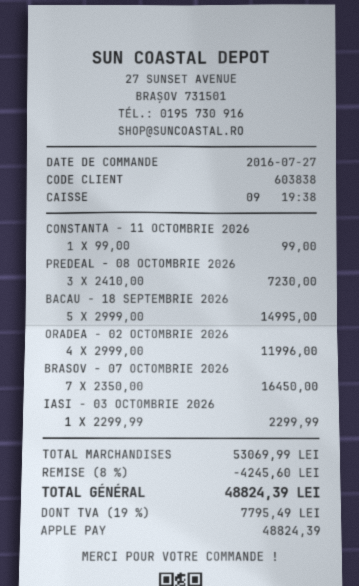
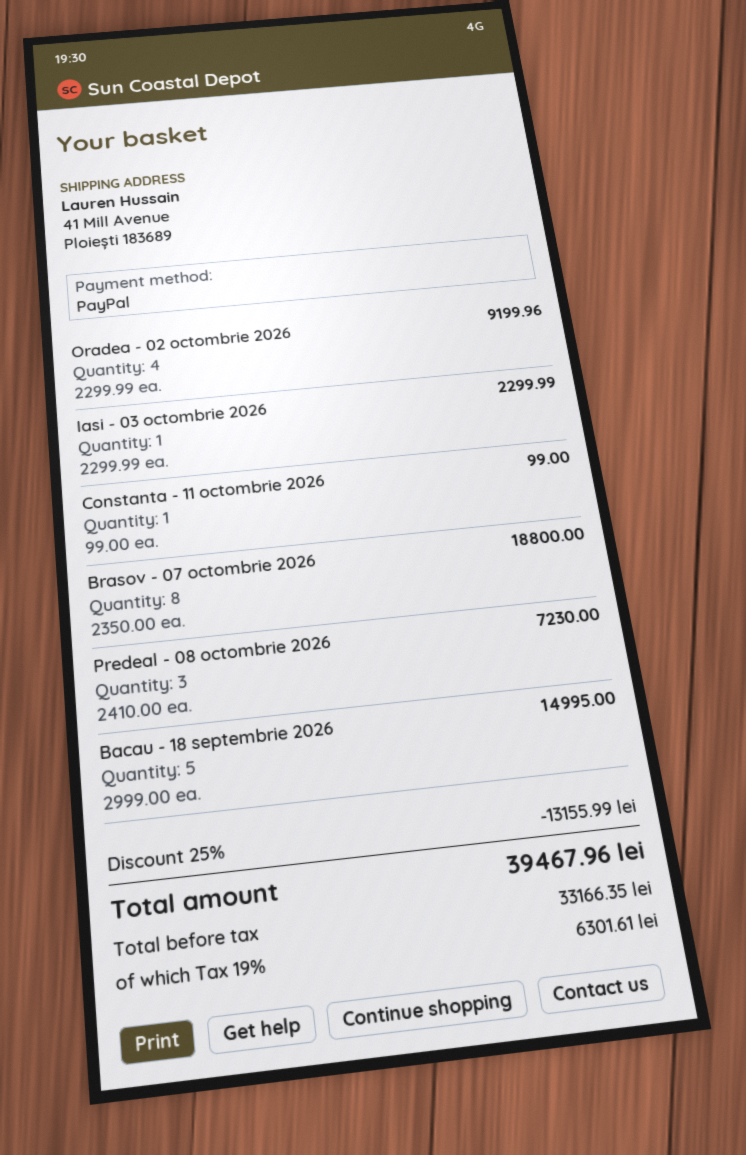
payment method: Apple Pay -> PayPal
ORADEA - 02 OCTOMBRIE 2026: 4 x 2999.00 = 11996.00 -> 4 x 2299.99 = 9199.96
BRASOV - 07 OCTOMBRIE 2026: 7 x 2350.00 = 16450.00 -> 8 x 2350.00 = 18800.00
discount: 8% = 4245.60 -> 25% = 13155.99
tax: 19% = 7795.49 -> 19% = 6301.61
total: 48824.39 -> 39467.96

